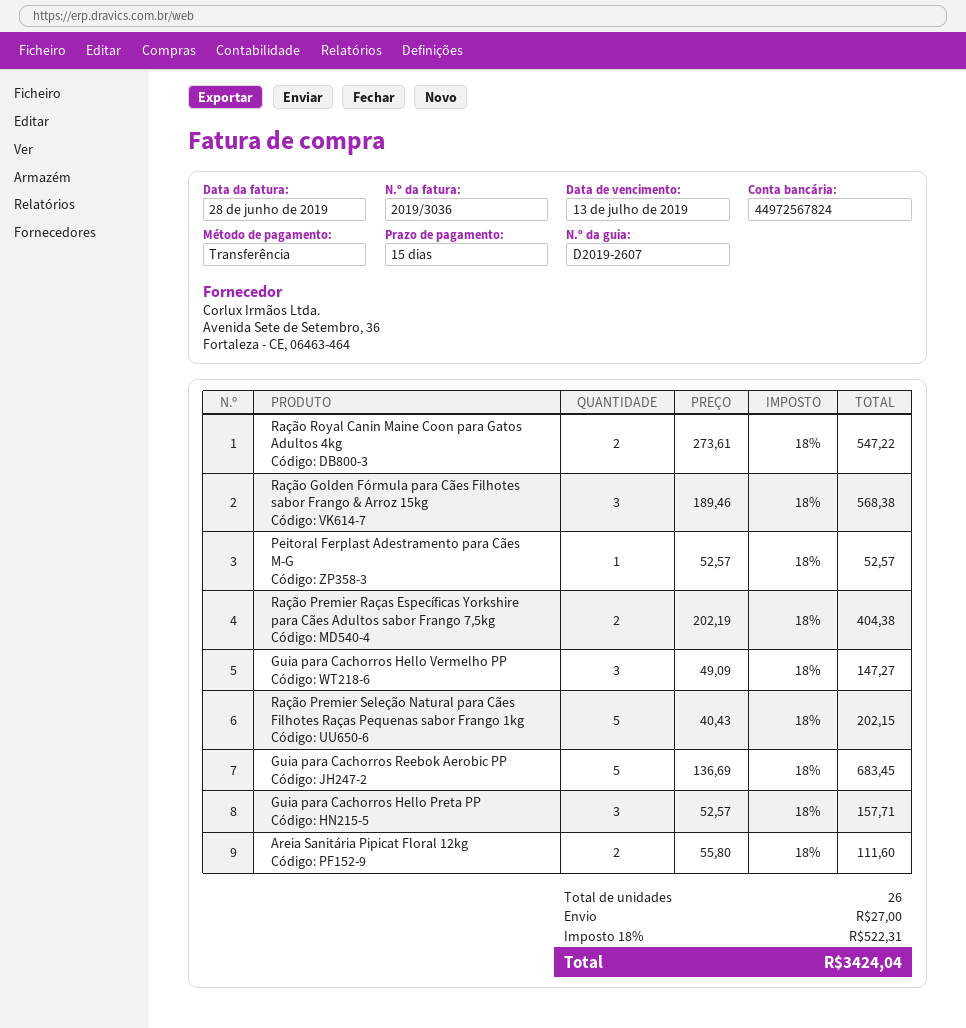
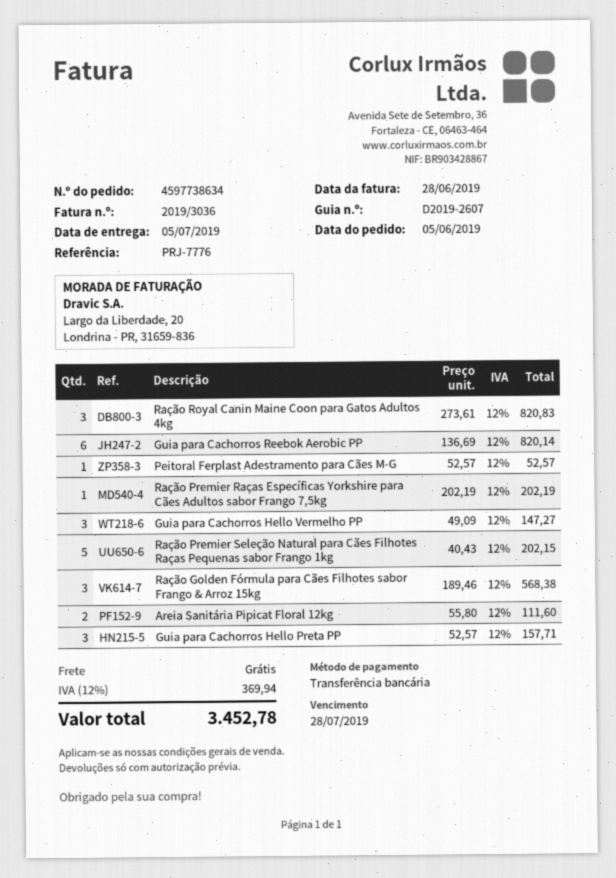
due date: 2019-07-13 -> 2019-07-28
Ração Royal Canin Maine Coon para Gatos Adultos 4kg: 2 x 273.61 = 547.22 -> 3 x 273.61 = 820.83
Ração Premier Raças Específicas Yorkshire para Cães Adultos sabor Frango 7,5kg: 2 x 202.19 = 404.38 -> 1 x 202.19 = 202.19
Guia para Cachorros Reebok Aerobic PP: 5 x 136.69 = 683.45 -> 6 x 136.69 = 820.14
shipping: 27.00 -> 0.00
tax: 18% = 522.31 -> 12% = 369.94
total: 3424.04 -> 3452.78

